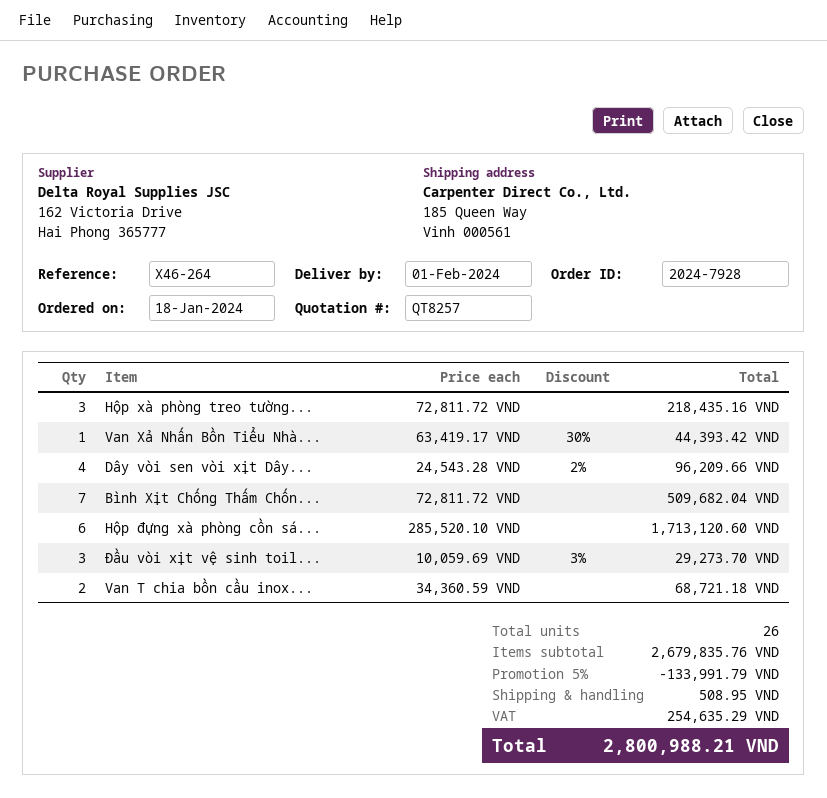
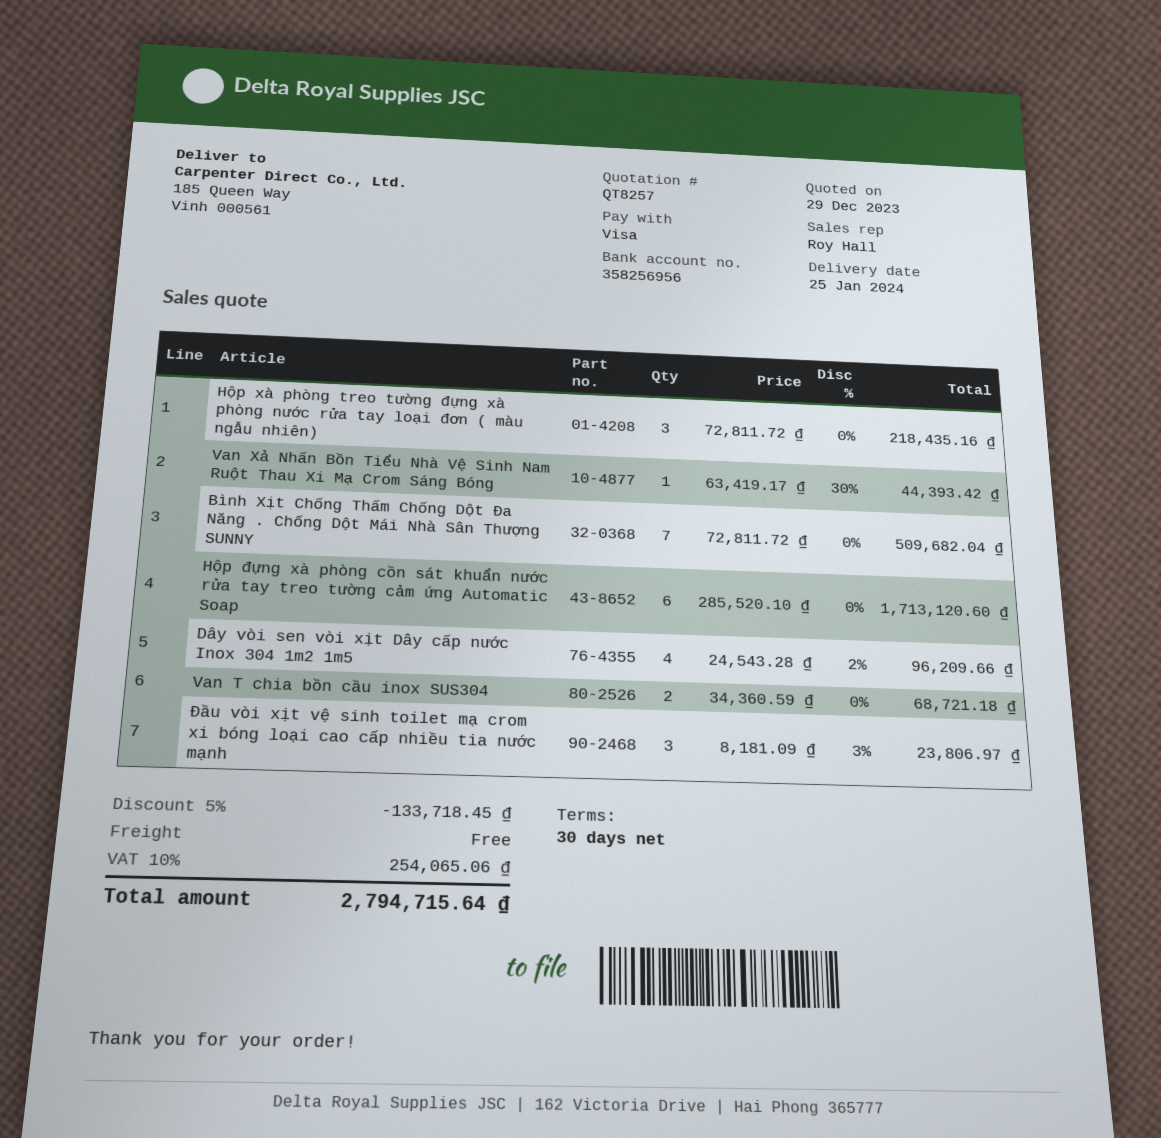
delivery date: 2024-02-01 -> 2024-01-25
Đầu vòi xịt vệ sinh toil...: 3 x 10059.69 - 3% = 29273.70 -> 3 x 8181.09 - 3% = 23806.97
discount: 5% = 133991.79 -> 5% = 133718.45
shipping: 508.95 -> 0.00
tax: 254635.29 -> 254065.06
total: 2800988.21 -> 2794715.64

